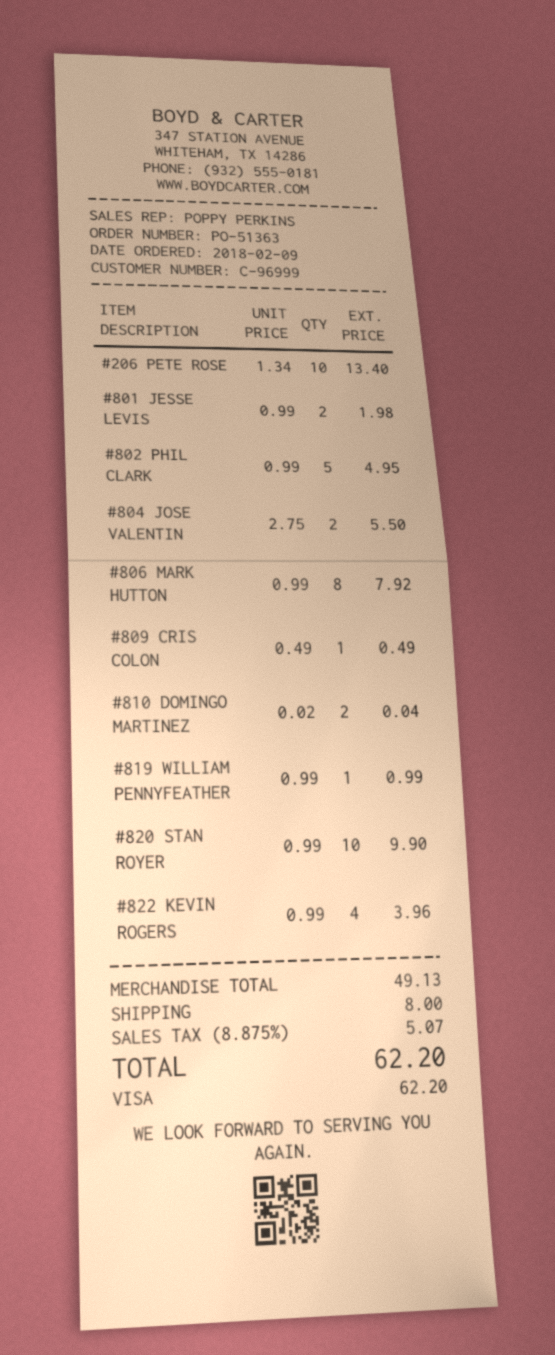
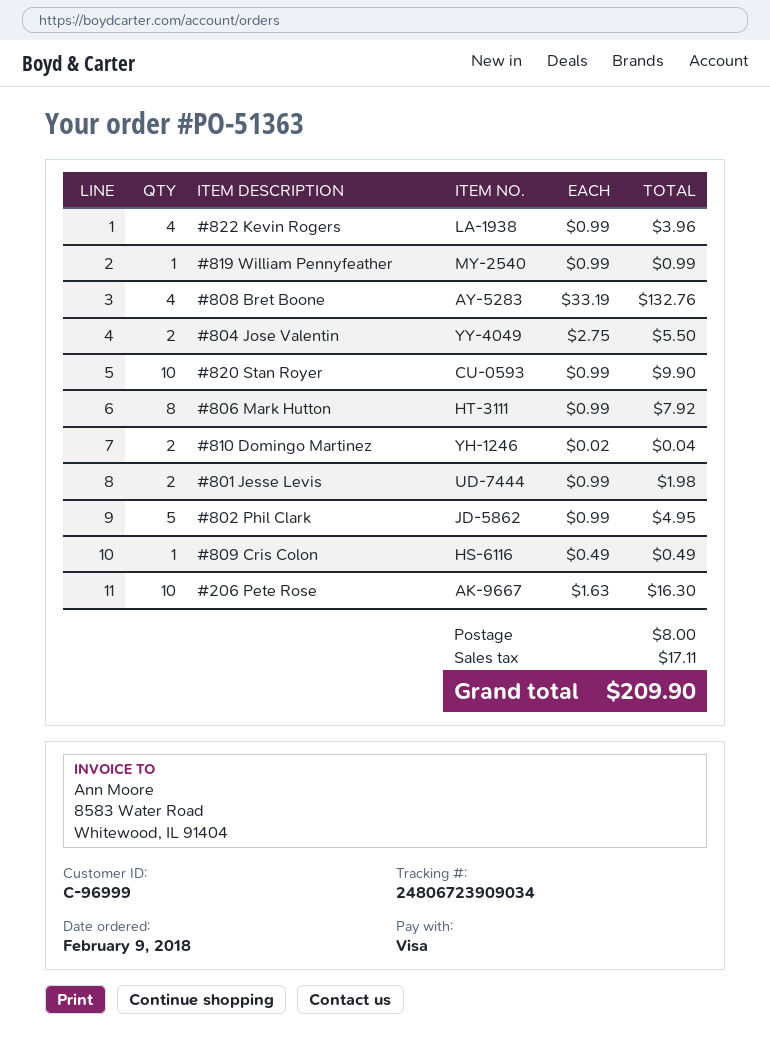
#206 PETE ROSE: 10 x 1.34 = 13.40 -> 10 x 1.63 = 16.30
#808 Bret Boone: none -> 4 x 33.19 = 132.76
tax: 5.07 -> 17.11
total: 62.20 -> 209.90

